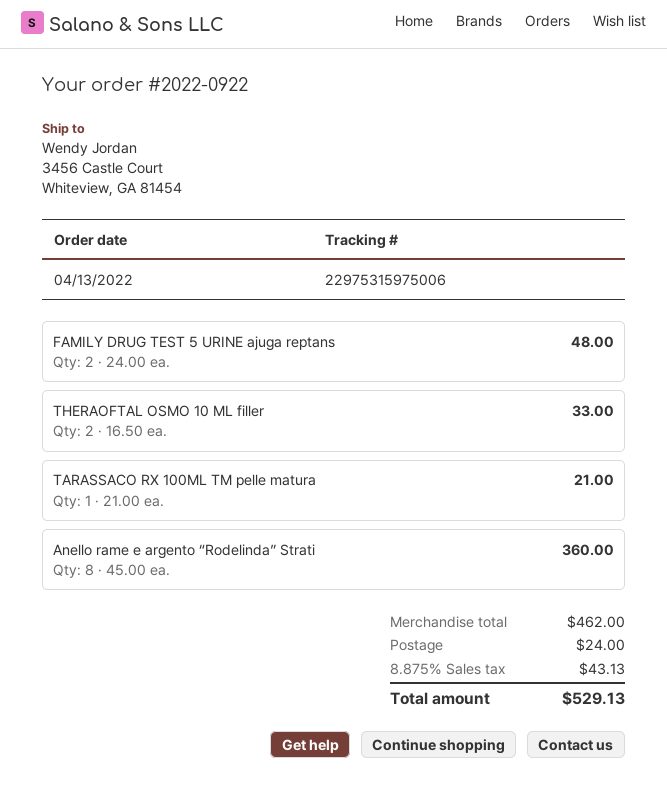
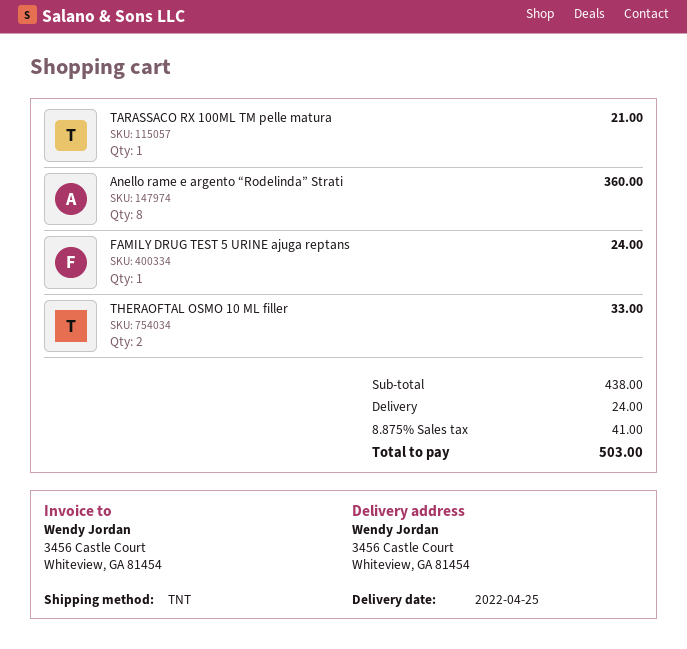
FAMILY DRUG TEST 5 URINE ajuga reptans: 2 for 48.00 -> 1 for 24.00
subtotal: 462.00 -> 438.00
tax: 8.875% = 43.13 -> 8.875% = 41.00
total: 529.13 -> 503.00

